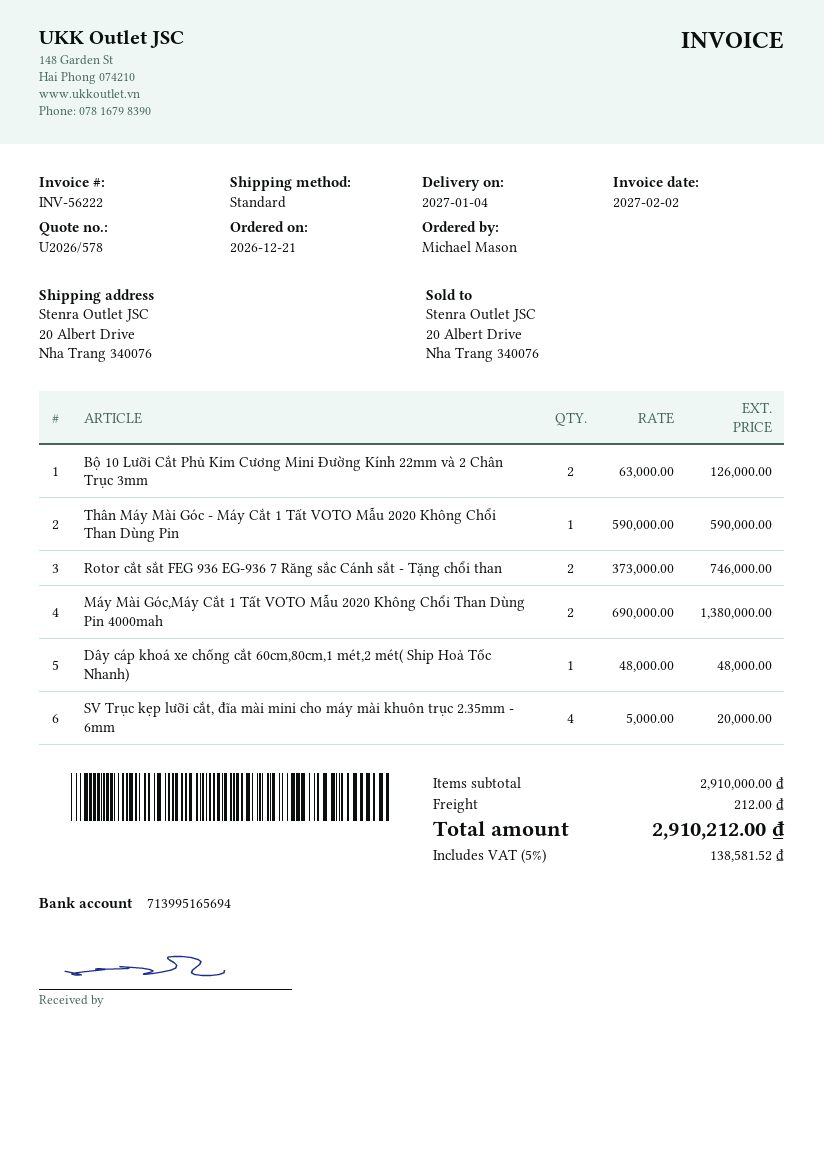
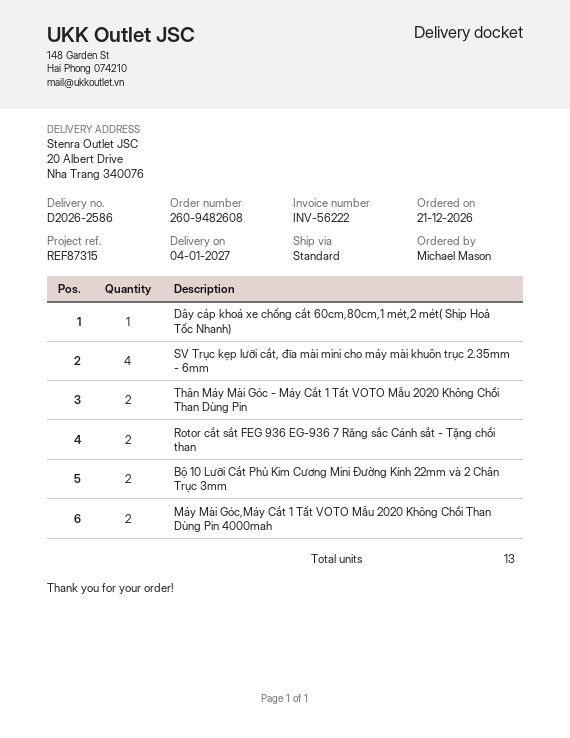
Thân Máy Mài Góc - Máy Cắt 1 Tất VOTO Mẫu 2020 Không Chổi Than Dùng Pin: 1 -> 2

